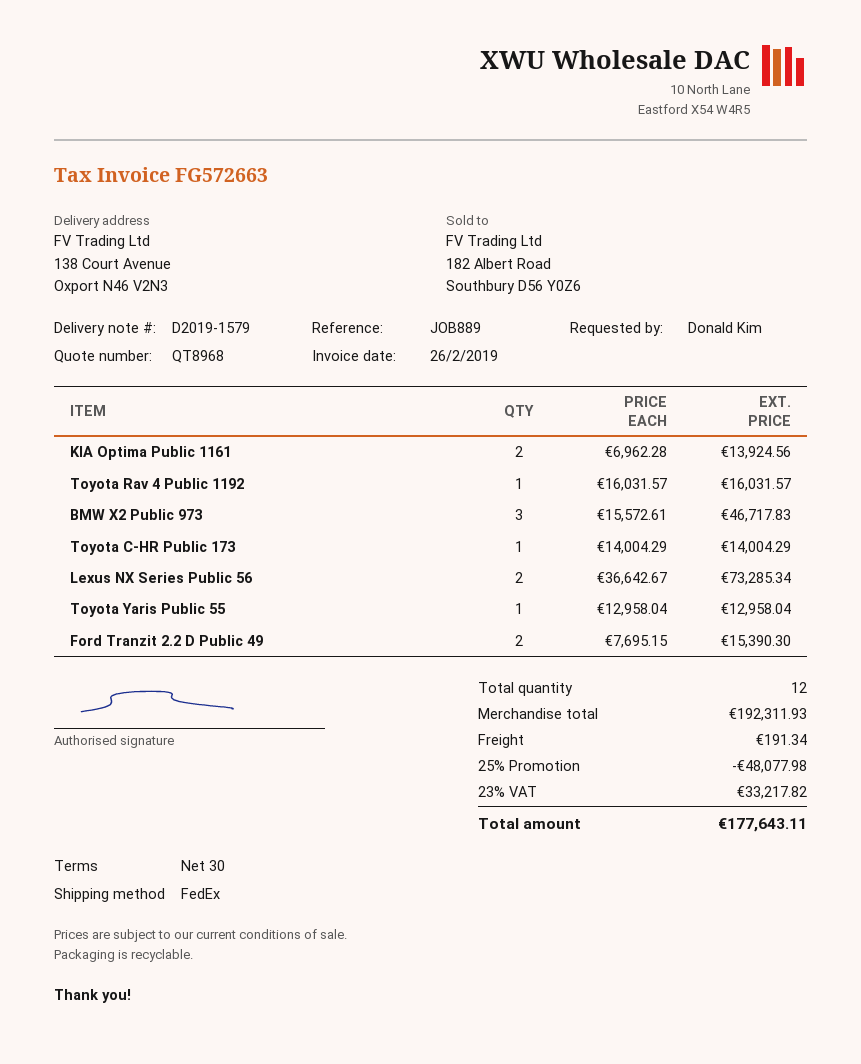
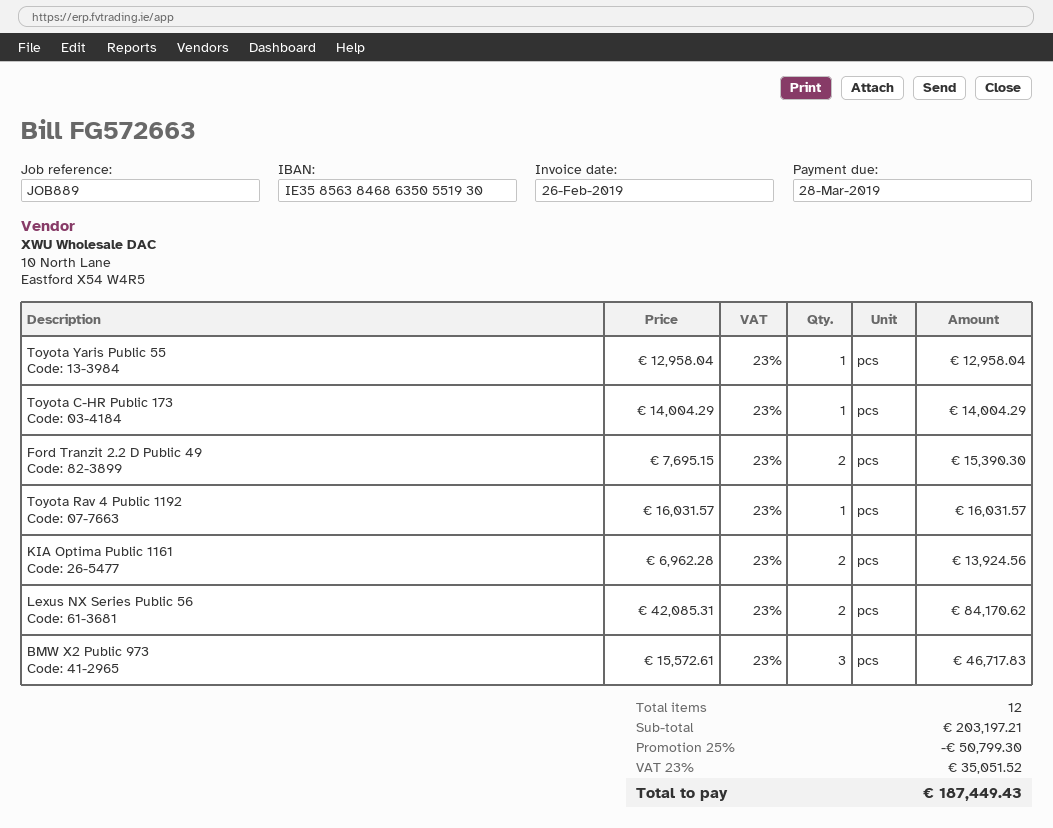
Lexus NX Series Public 56: 2 x 36642.67 = 73285.34 -> 2 x 42085.31 = 84170.62
subtotal: 192311.93 -> 203197.21
discount: 25% = 48077.98 -> 25% = 50799.30
shipping: 191.34 -> none
tax: 23% = 33217.82 -> 23% = 35051.52
total: 177643.11 -> 187449.43

